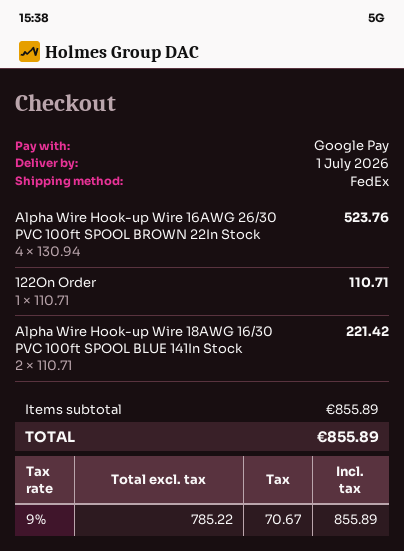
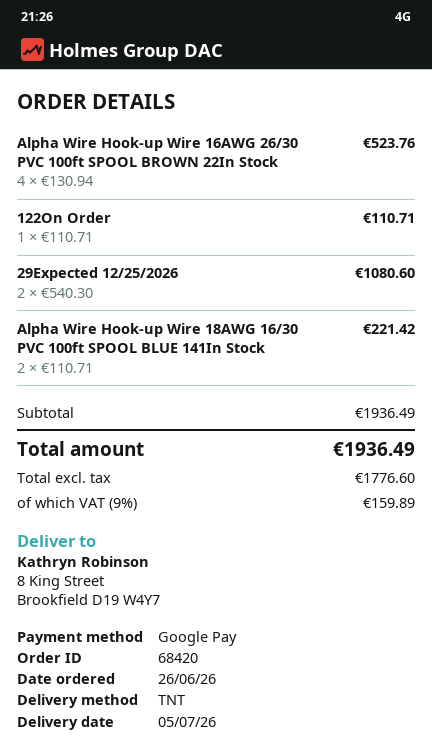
delivery date: 2026-07-01 -> 2026-07-05
shipping method: FedEx -> TNT
29Expected 12/25/2026: none -> 2 x 540.30 = 1080.60
subtotal: 855.89 -> 1936.49
net: 785.22 -> 1776.60
tax: 9% = 70.67 -> 9% = 159.89
total: 855.89 -> 1936.49

